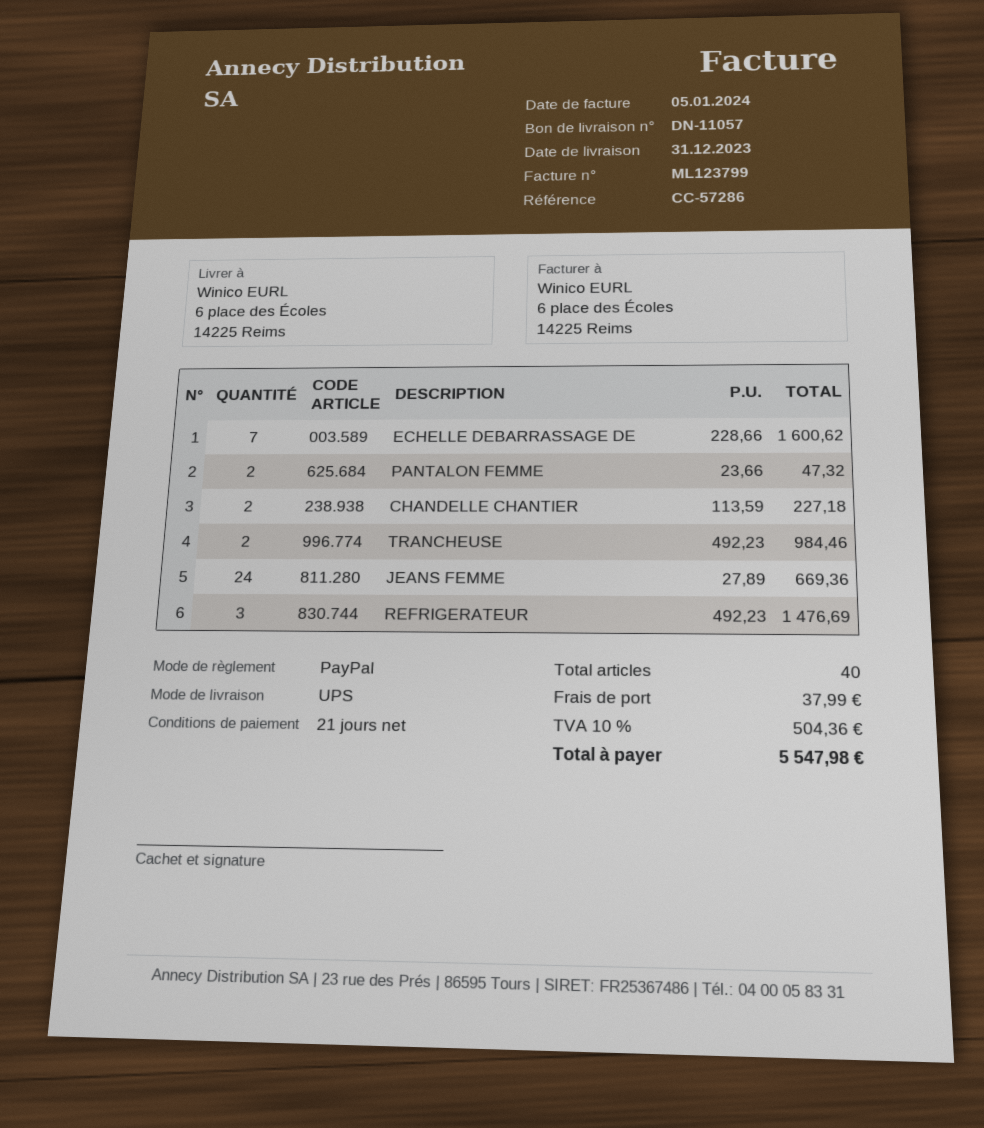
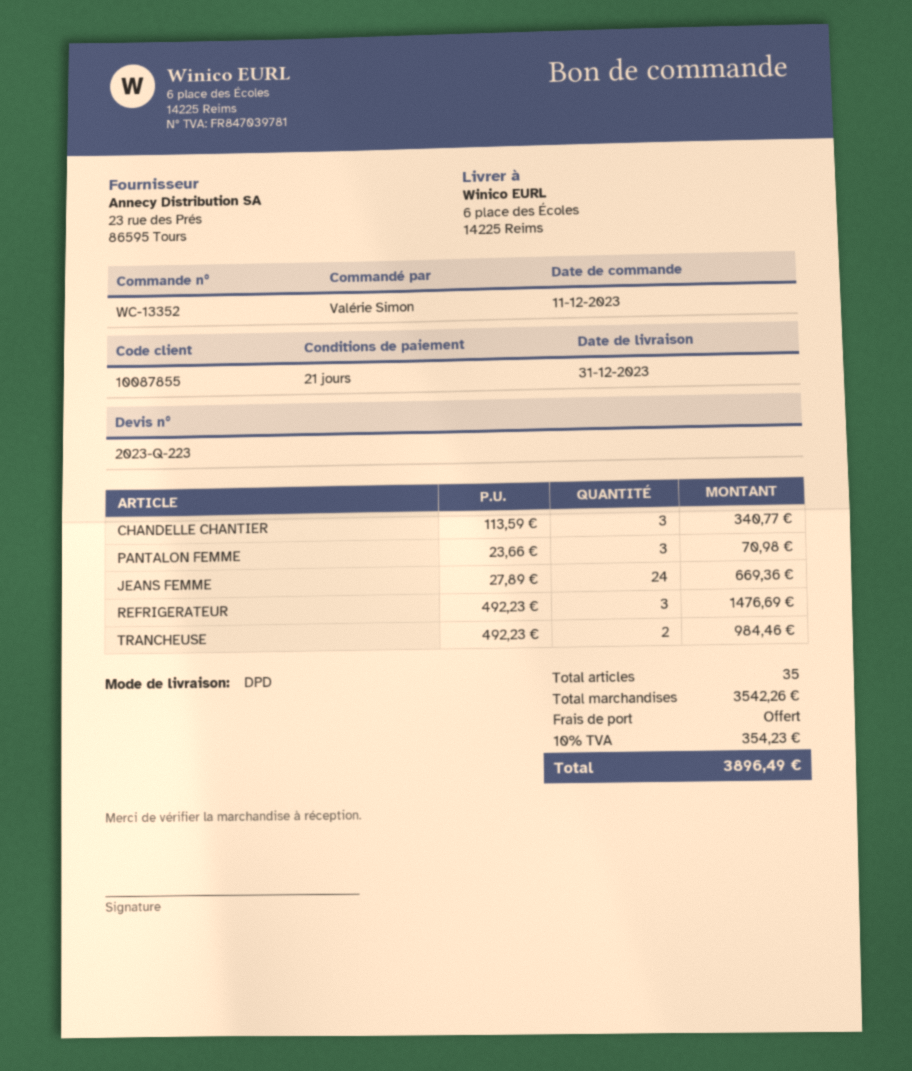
shipping method: UPS -> DPD
ECHELLE DEBARRASSAGE DE: 7 x 228.66 = 1600.62 -> none
PANTALON FEMME: 2 x 23.66 = 47.32 -> 3 x 23.66 = 70.98
CHANDELLE CHANTIER: 2 x 113.59 = 227.18 -> 3 x 113.59 = 340.77
total quantity: 40 -> 35
shipping: 37.99 -> 0.00
tax: 10% = 504.36 -> 10% = 354.23
total: 5547.98 -> 3896.49

